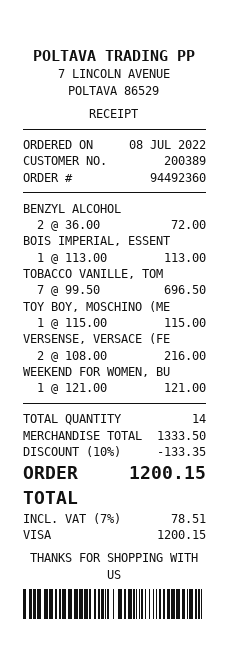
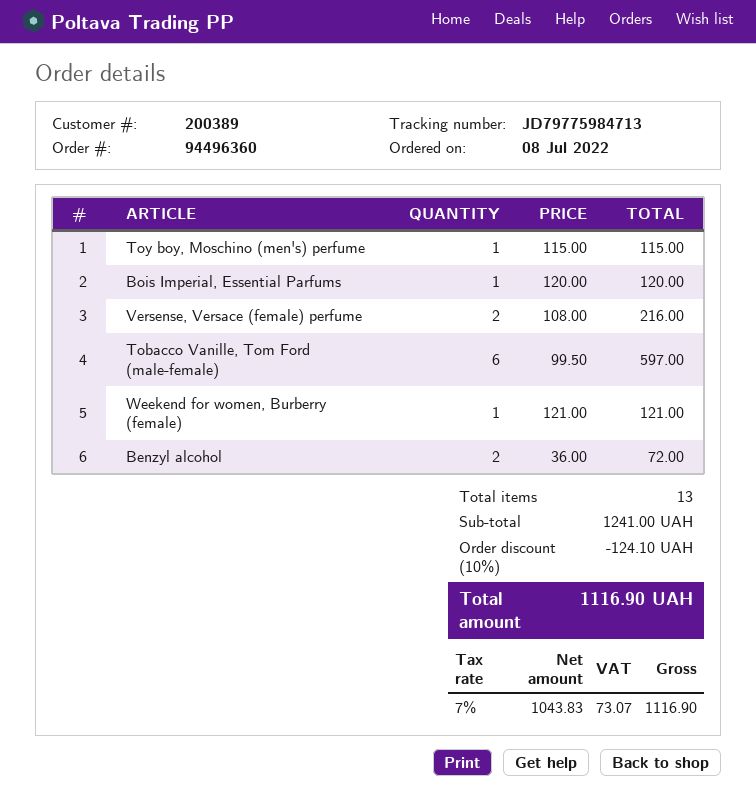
order number: 94492360 -> 94496360
BOIS IMPERIAL, ESSENT: 1 x 113.00 = 113.00 -> 1 x 120.00 = 120.00
TOBACCO VANILLE, TOM: 7 x 99.50 = 696.50 -> 6 x 99.50 = 597.00
total quantity: 14 -> 13
subtotal: 1333.50 -> 1241.00
discount: 10% = 133.35 -> 10% = 124.10
tax: 7% = 78.51 -> 7% = 73.07
total: 1200.15 -> 1116.90

